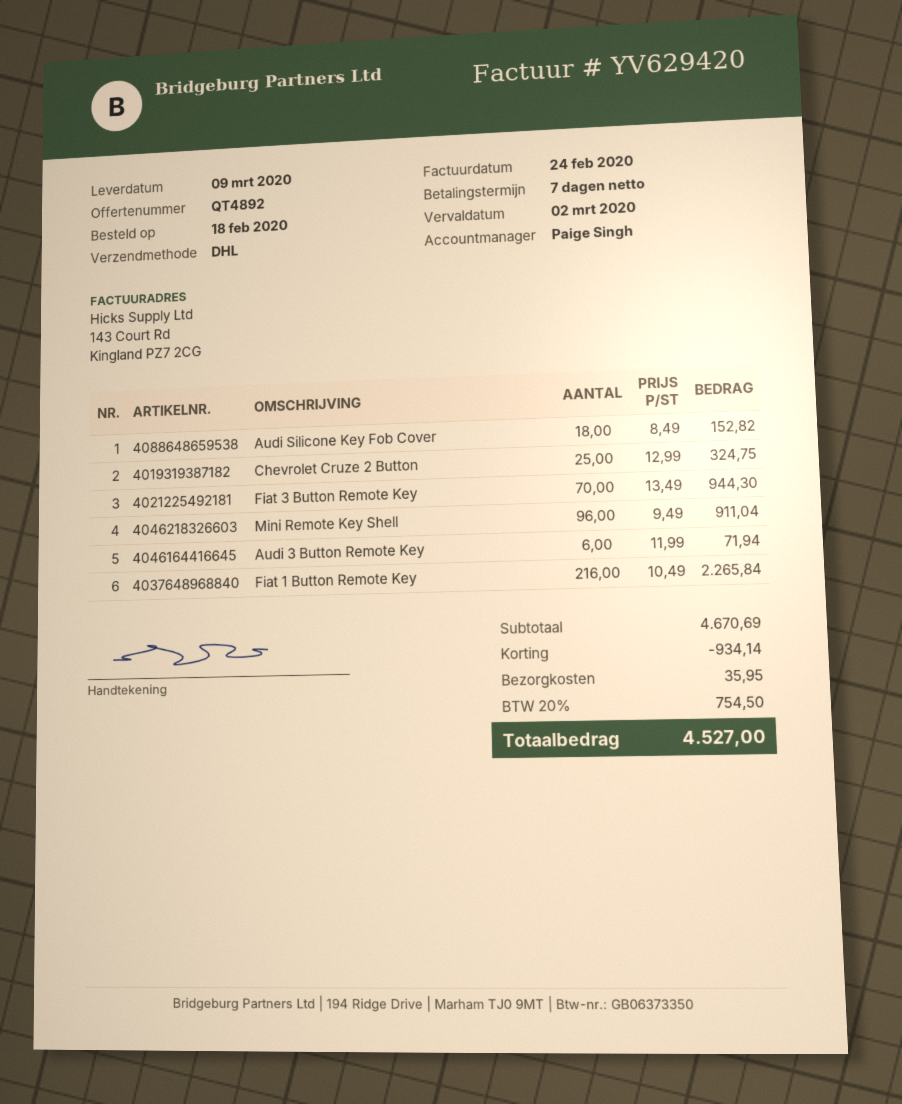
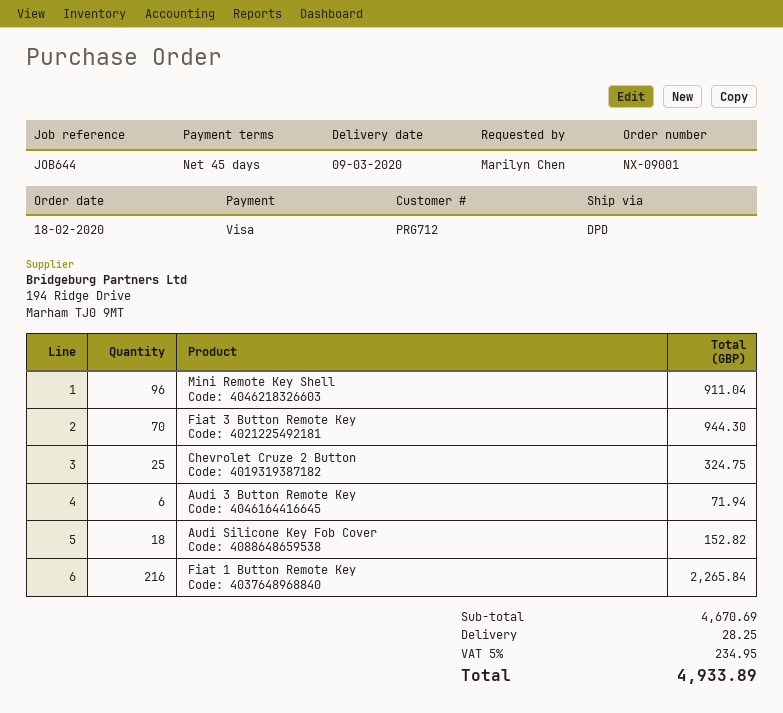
payment terms: 7 days -> 45 days
shipping method: DHL -> DPD
discount: 934.14 -> none
shipping: 35.95 -> 28.25
tax: 20% = 754.50 -> 5% = 234.95
total: 4527.00 -> 4933.89

